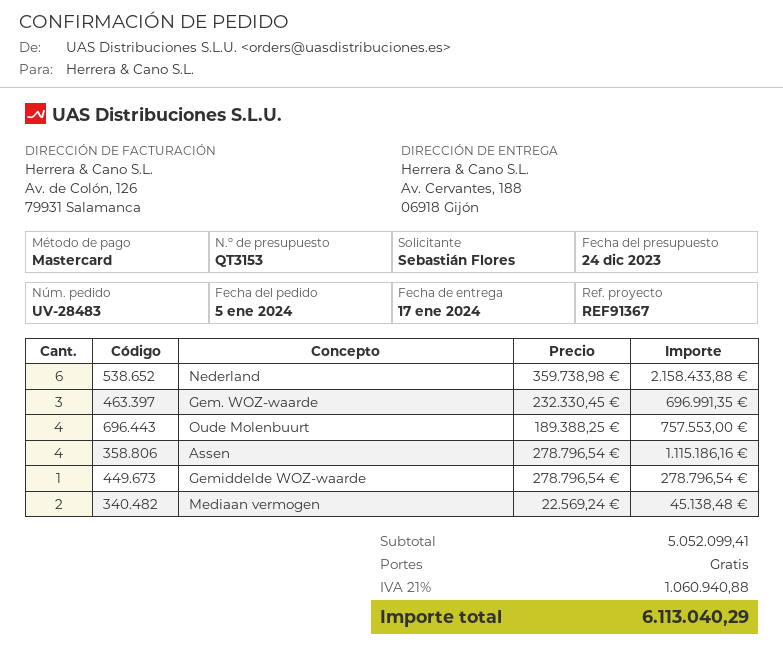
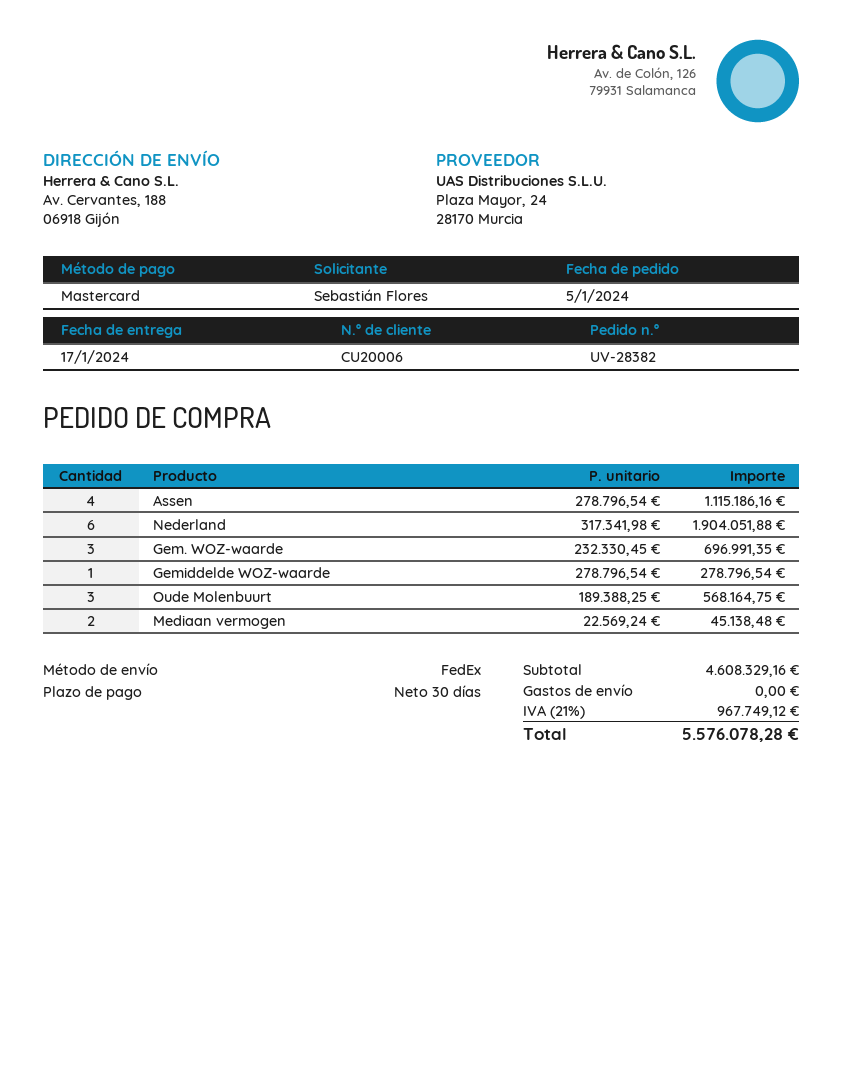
order number: UV-28483 -> UV-28382
Nederland: 6 x 359738.98 = 2158433.88 -> 6 x 317341.98 = 1904051.88
Oude Molenbuurt: 4 x 189388.25 = 757553.00 -> 3 x 189388.25 = 568164.75
subtotal: 5052099.41 -> 4608329.16
tax: 21% = 1060940.88 -> 21% = 967749.12
total: 6113040.29 -> 5576078.28

